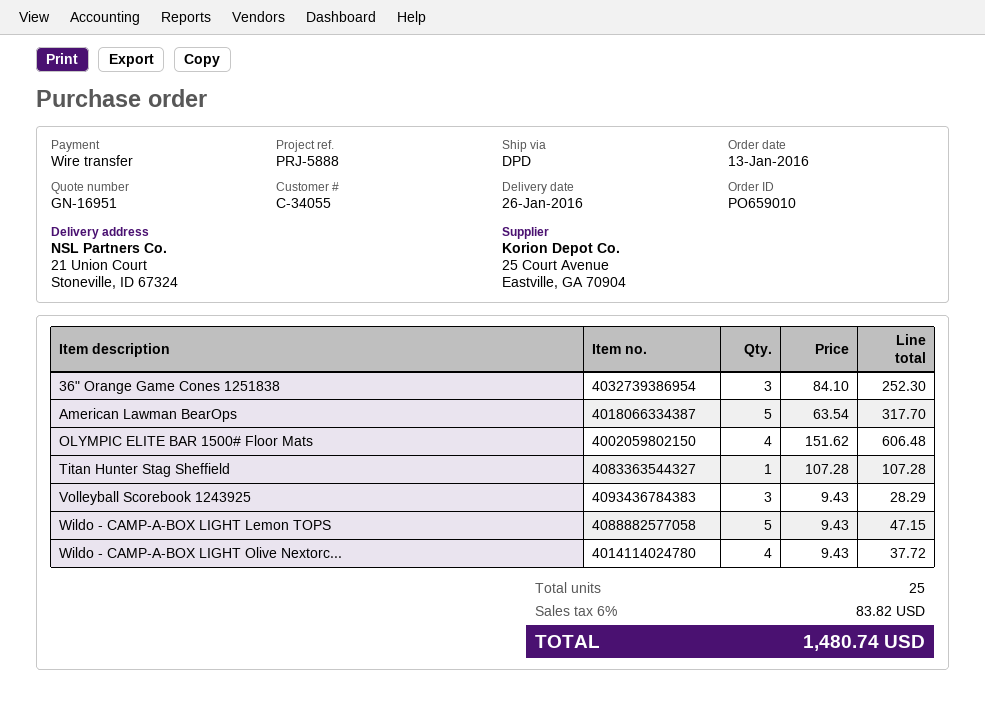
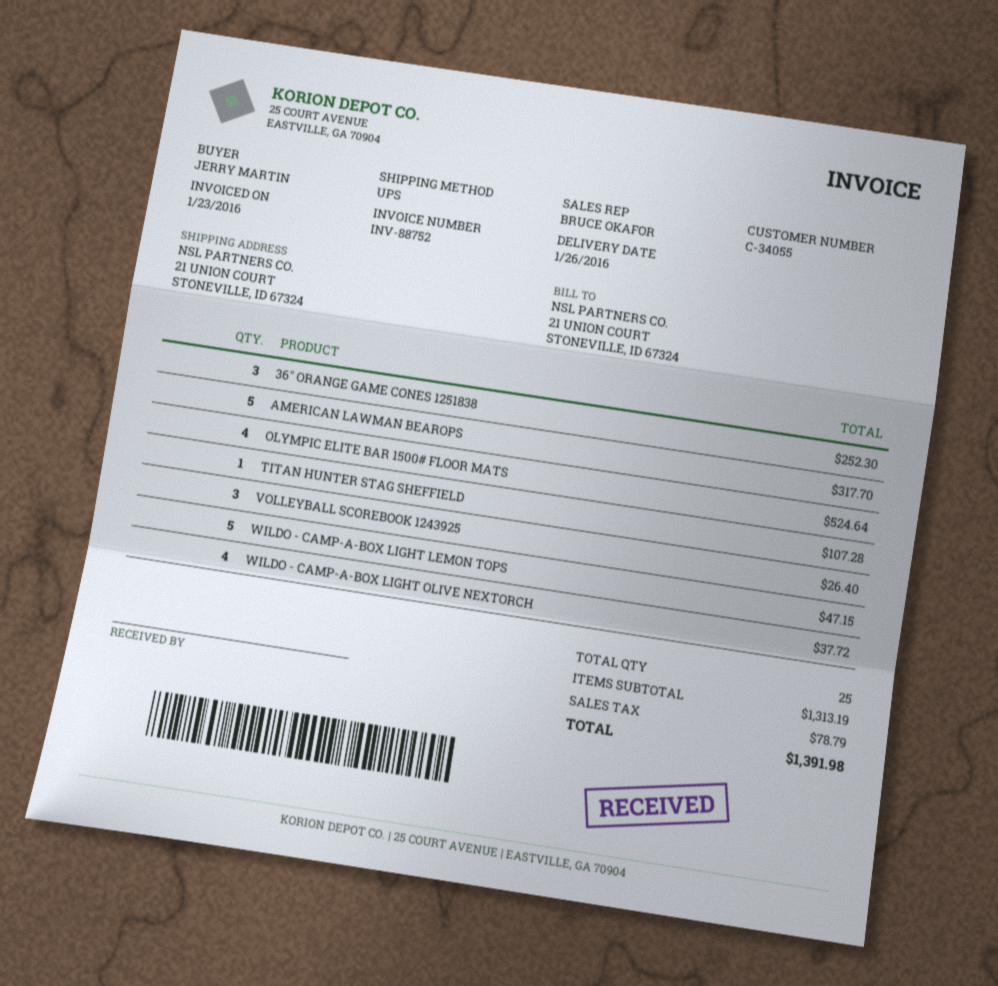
shipping method: DPD -> UPS
OLYMPIC ELITE BAR 1500# Floor Mats: 4 for 606.48 -> 4 for 524.64
Volleyball Scorebook 1243925: 3 for 28.29 -> 3 for 26.40
tax: 83.82 -> 78.79
total: 1480.74 -> 1391.98

